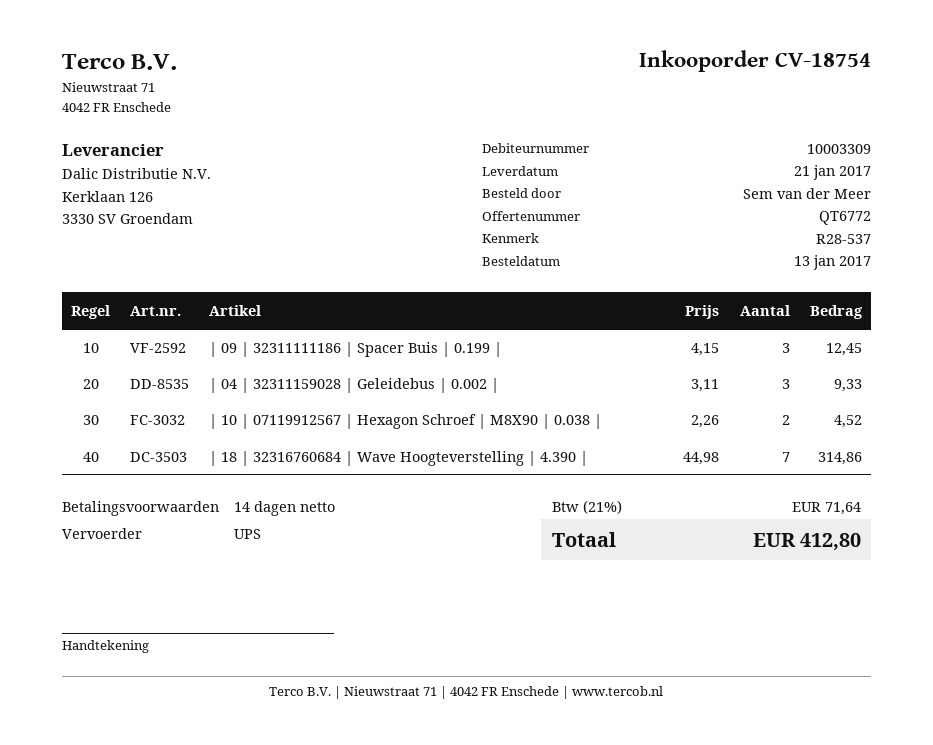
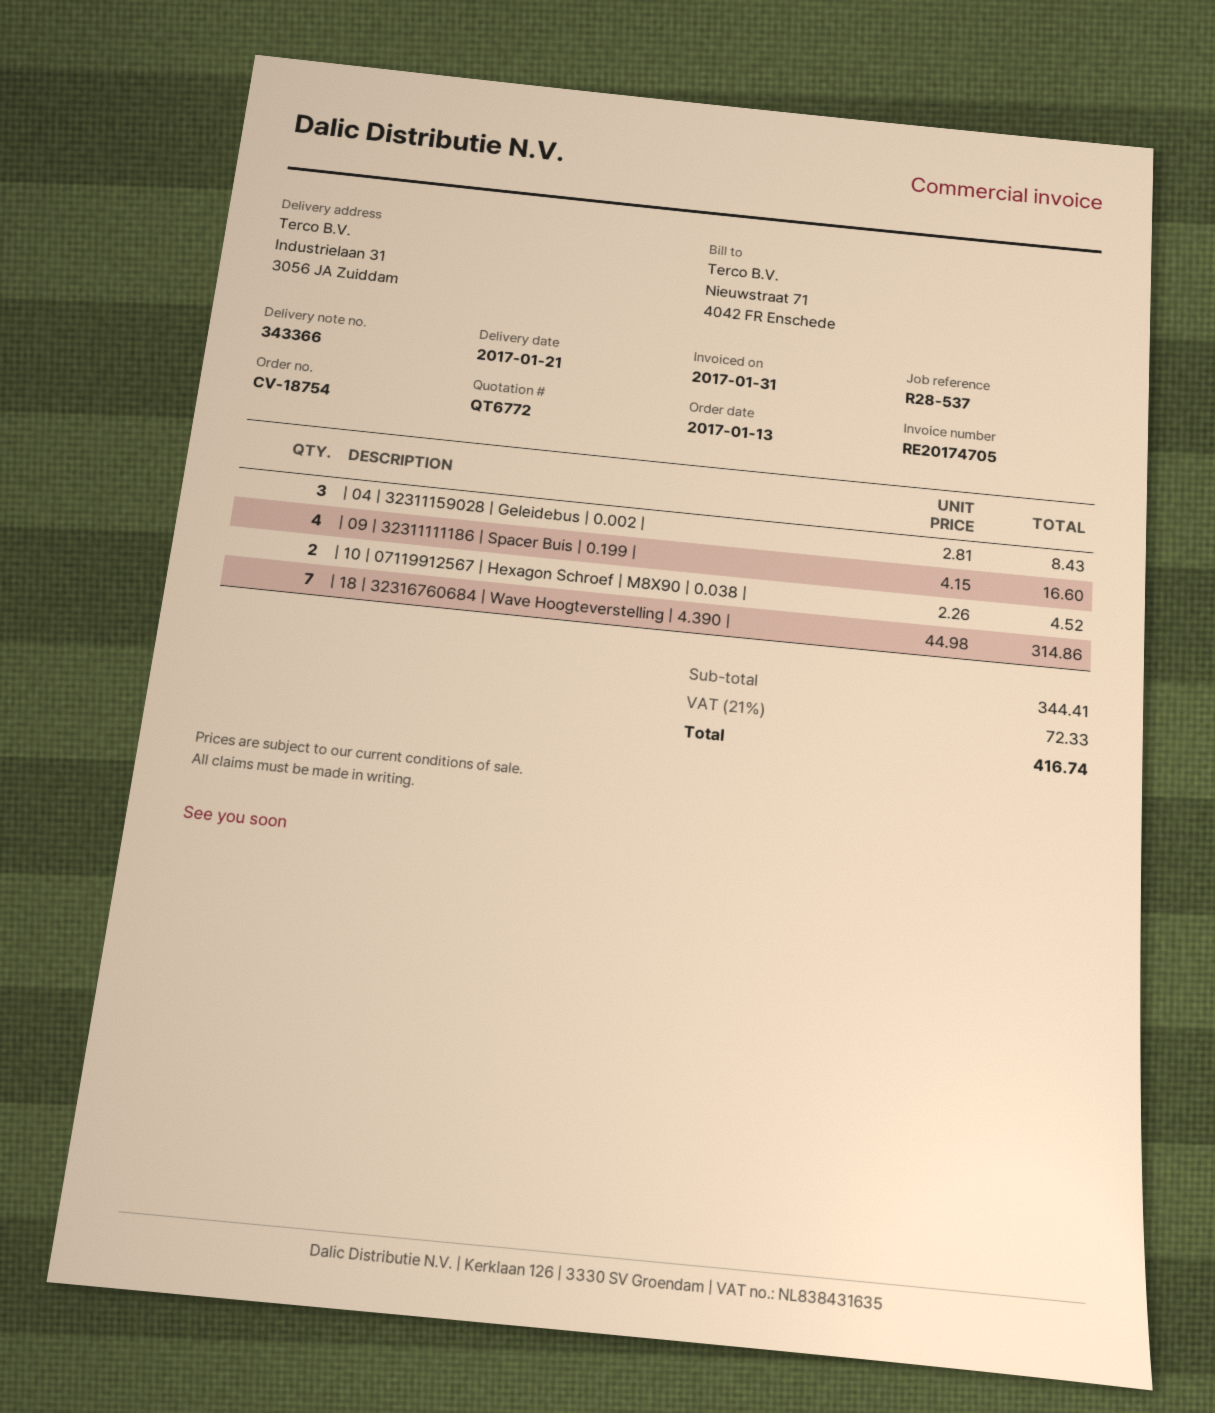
| 09 | 32311111186 | Spacer Buis | 0.199 |: 3 x 4.15 = 12.45 -> 4 x 4.15 = 16.60
| 04 | 32311159028 | Geleidebus | 0.002 |: 3 x 3.11 = 9.33 -> 3 x 2.81 = 8.43
tax: 21% = 71.64 -> 21% = 72.33
total: 412.80 -> 416.74

